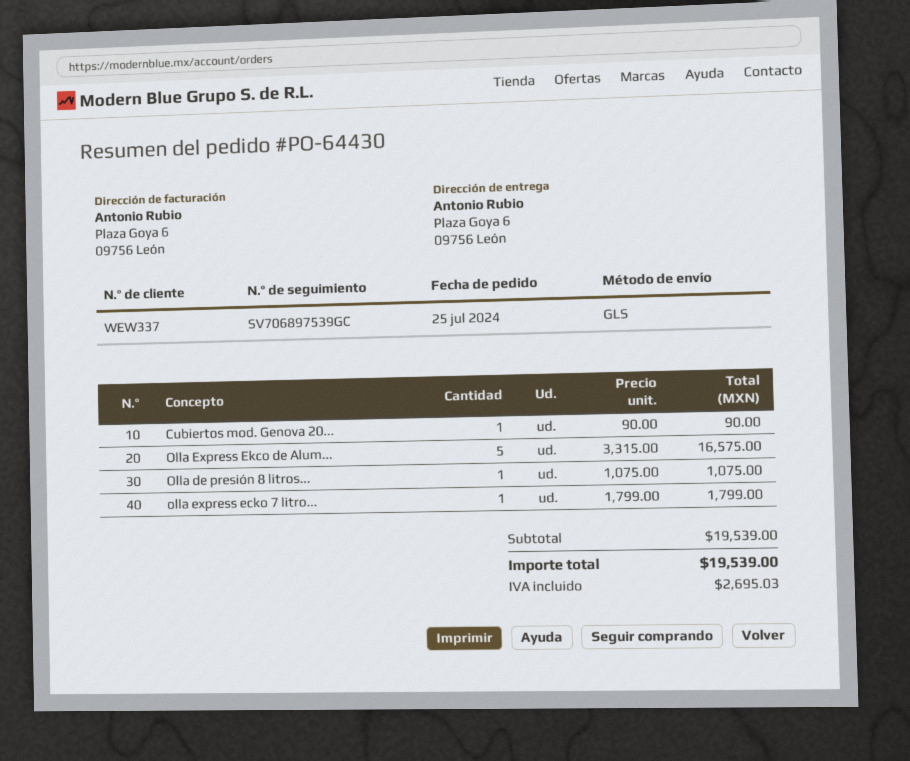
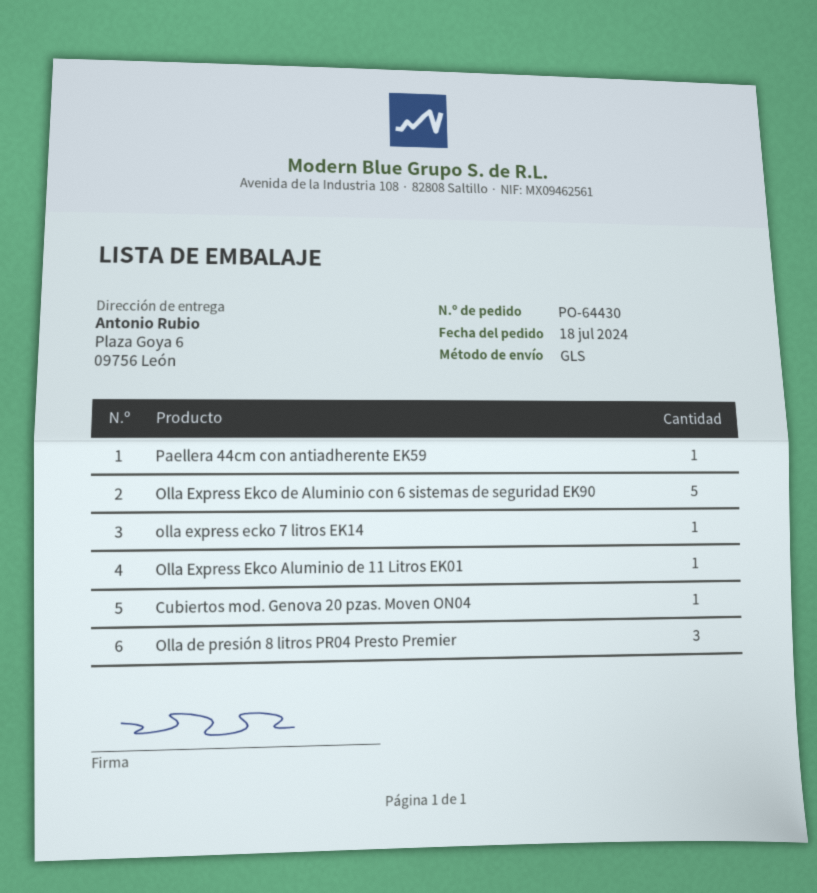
order date: 2024-07-25 -> 2024-07-18
Olla de presión 8 litros...: 1 -> 3
Paellera 44cm con antiadherente EK59: none -> 1
Olla Express Ekco Aluminio de 11 Litros EK01: none -> 1

